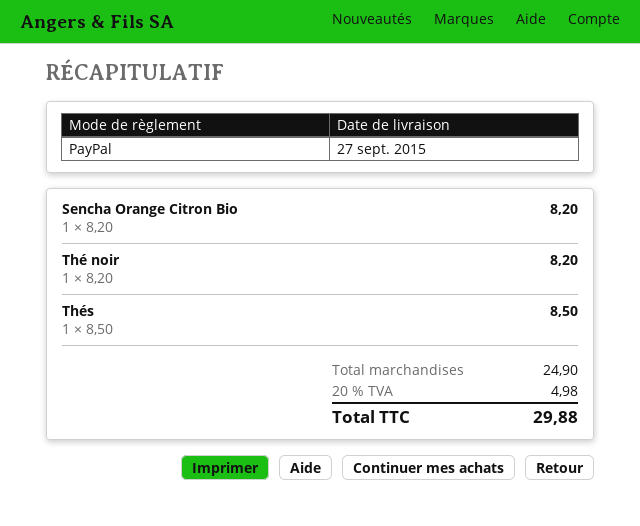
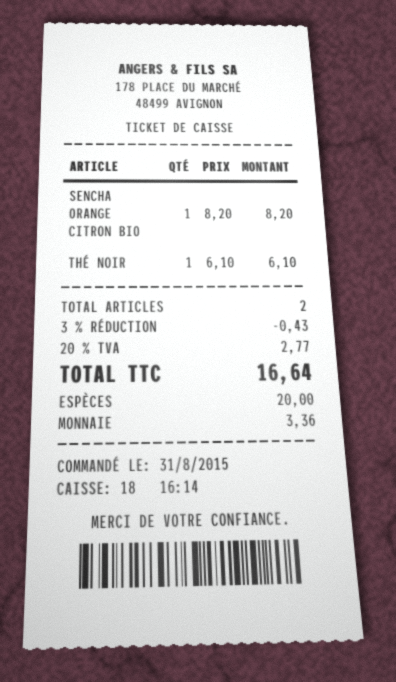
payment method: PayPal -> cash
Thé noir: 1 x 8.20 = 8.20 -> 1 x 6.10 = 6.10
Thés: 1 x 8.50 = 8.50 -> none
discount: none -> 3% = 0.43
tax: 20% = 4.98 -> 20% = 2.77
total: 29.88 -> 16.64

